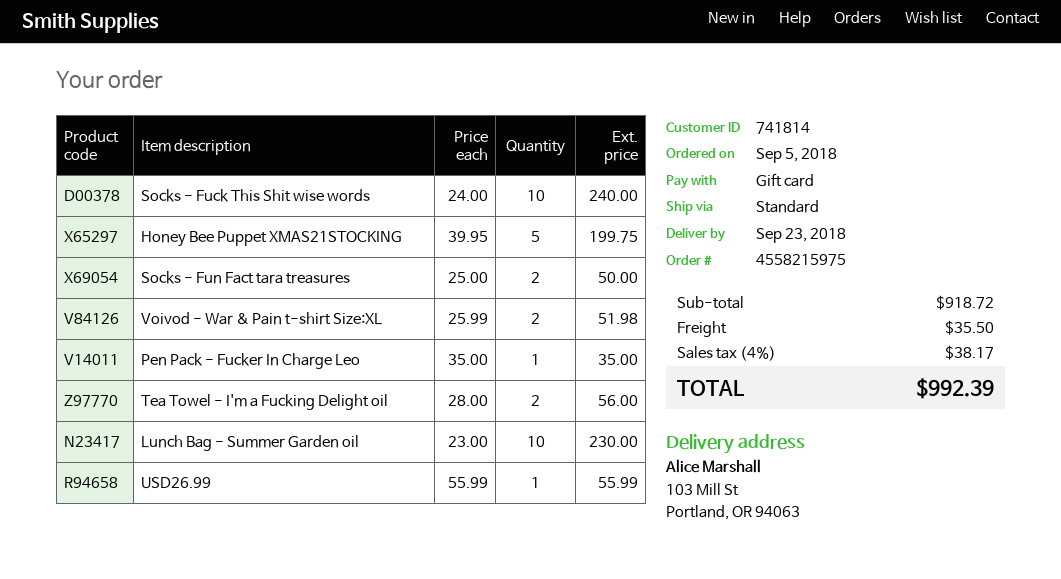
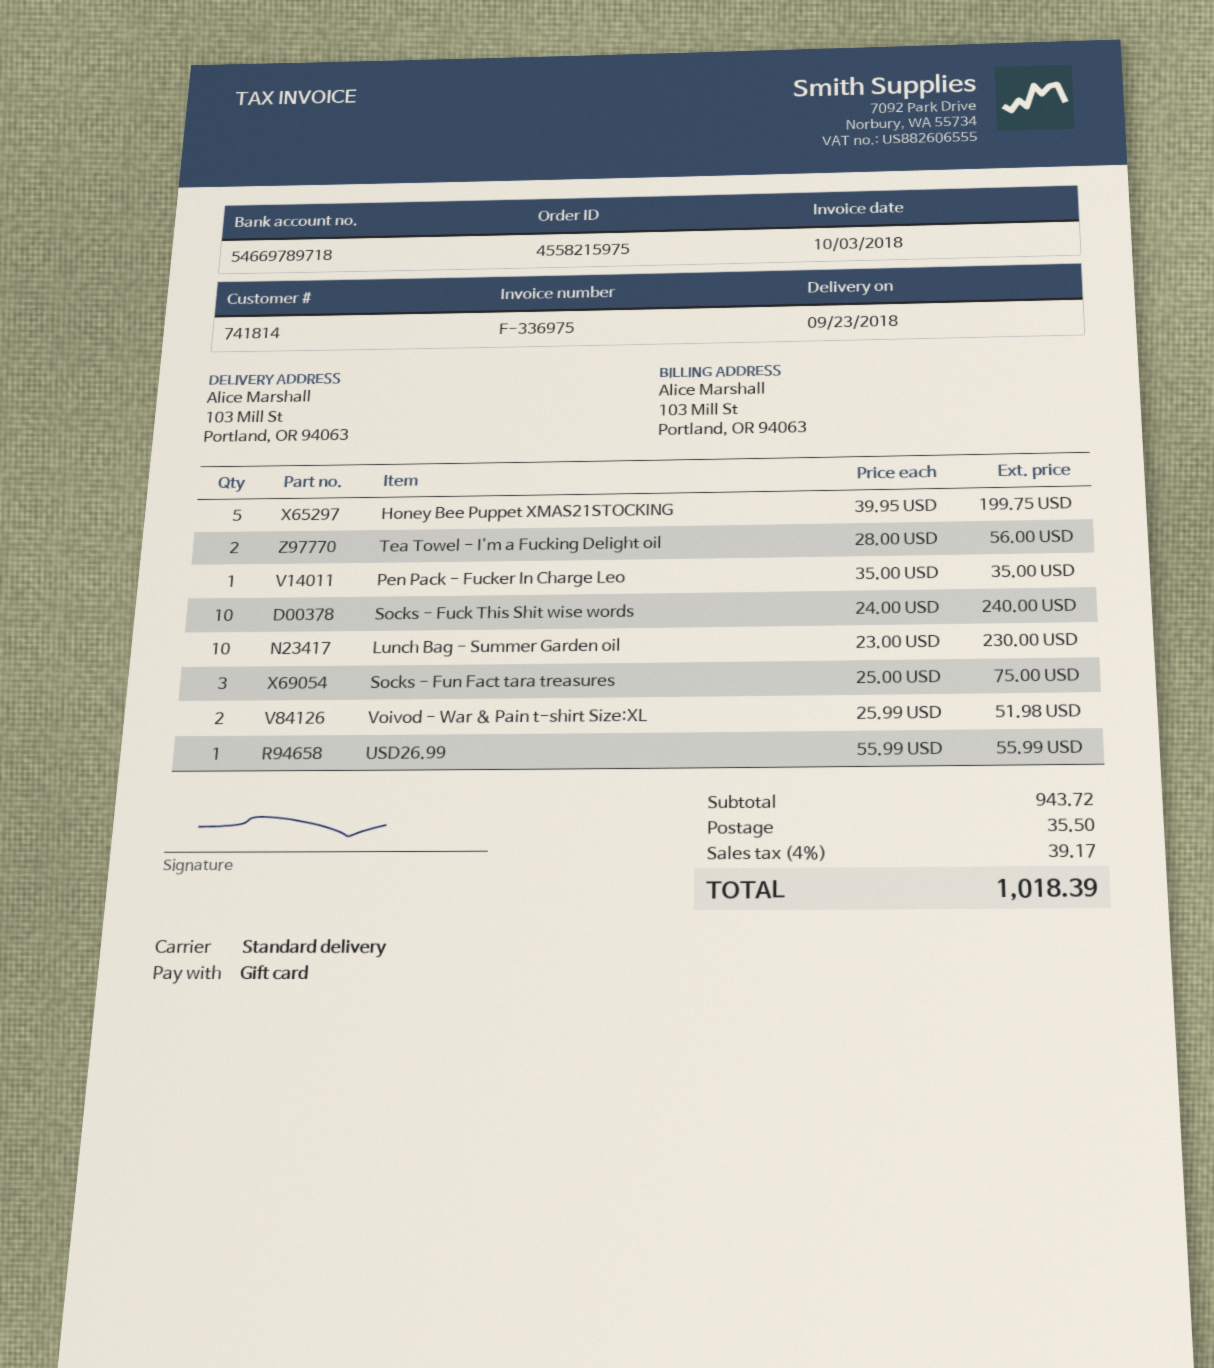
Socks - Fun Fact tara treasures: 2 x 25.00 = 50.00 -> 3 x 25.00 = 75.00
subtotal: 918.72 -> 943.72
tax: 4% = 38.17 -> 4% = 39.17
total: 992.39 -> 1018.39

